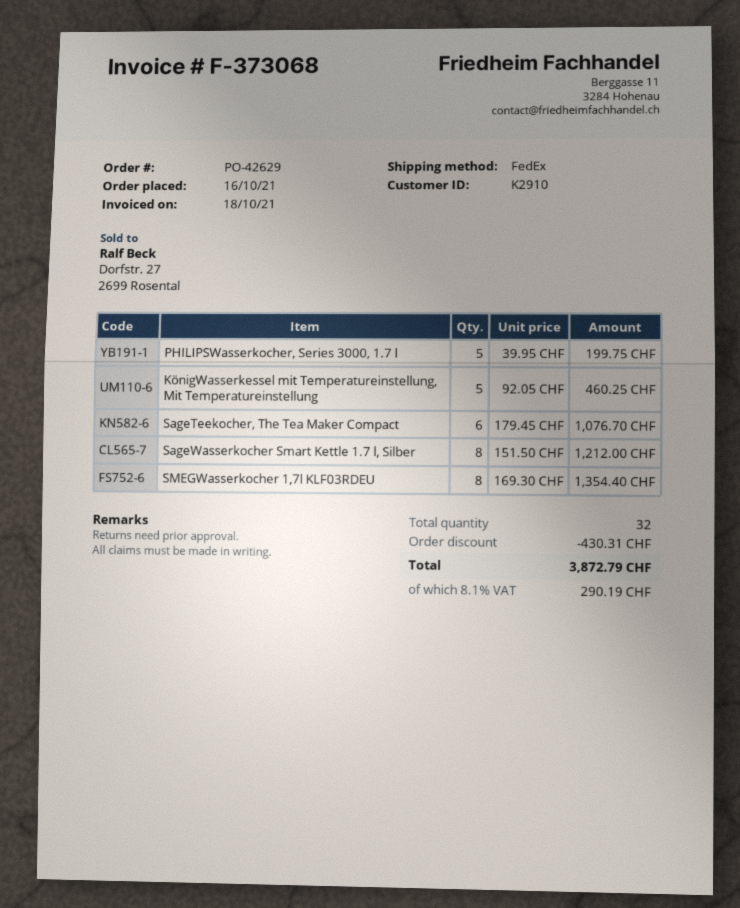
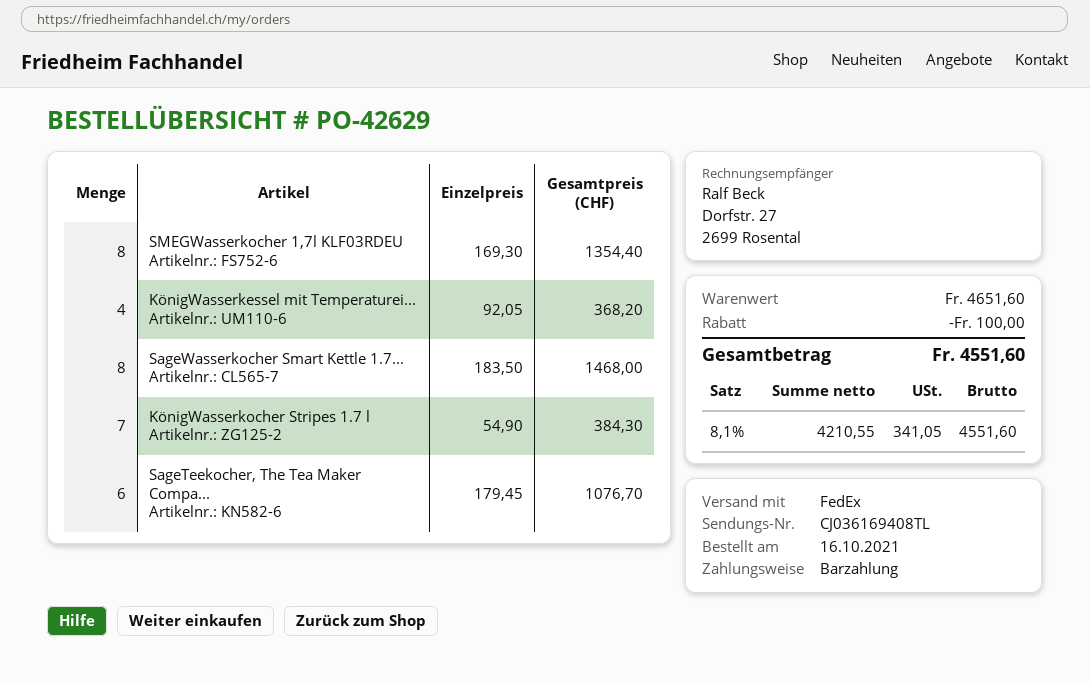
PHILIPSWasserkocher, Series 3000, 1.7 l: 5 x 39.95 = 199.75 -> none
KönigWasserkessel mit Temperatureinstellung, Mit Temperatureinstellung: 5 x 92.05 = 460.25 -> 4 x 92.05 = 368.20
SageWasserkocher Smart Kettle 1.7 l, Silber: 8 x 151.50 = 1212.00 -> 8 x 183.50 = 1468.00
KönigWasserkocher Stripes 1.7 l: none -> 7 x 54.90 = 384.30
discount: 430.31 -> 100.00
tax: 8.1% = 290.19 -> 8.1% = 341.05
total: 3872.79 -> 4551.60

